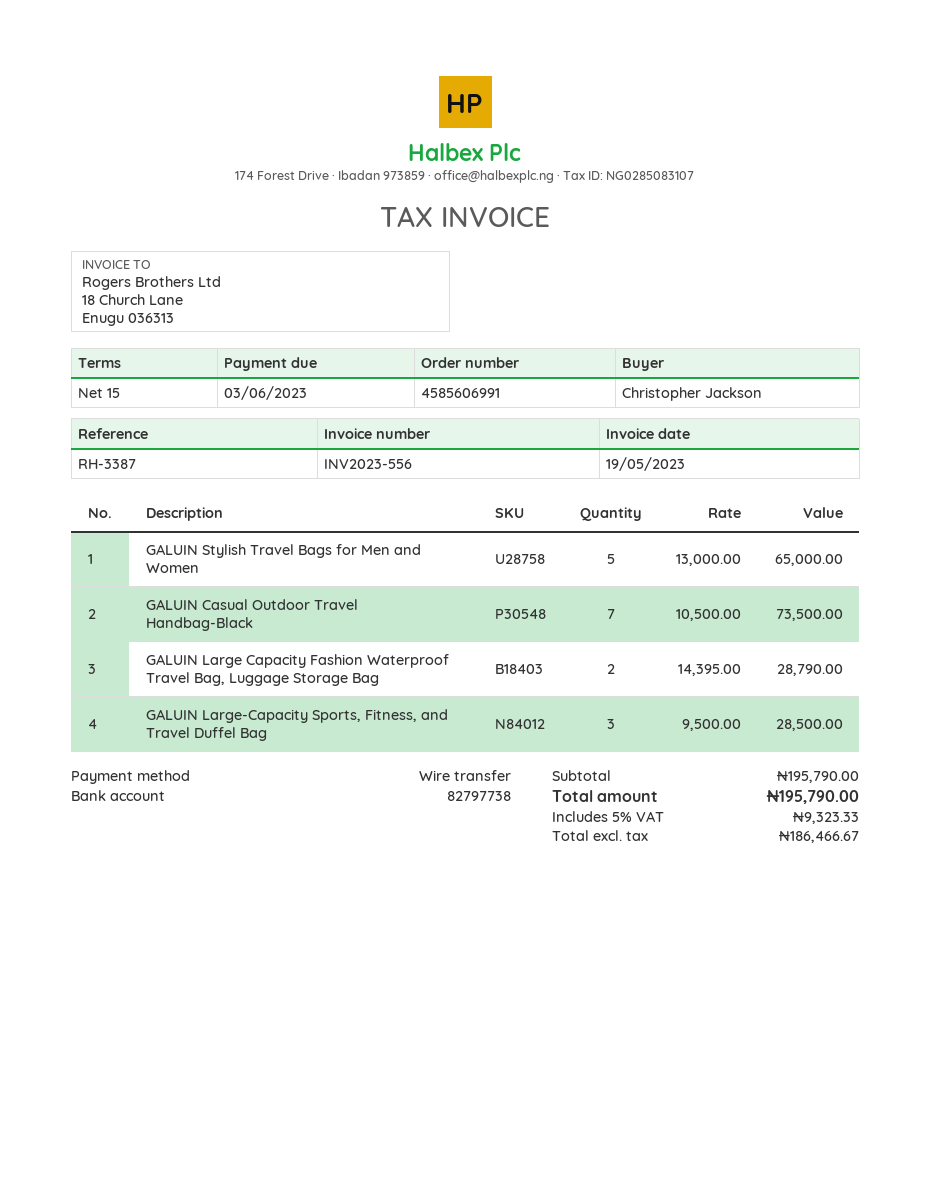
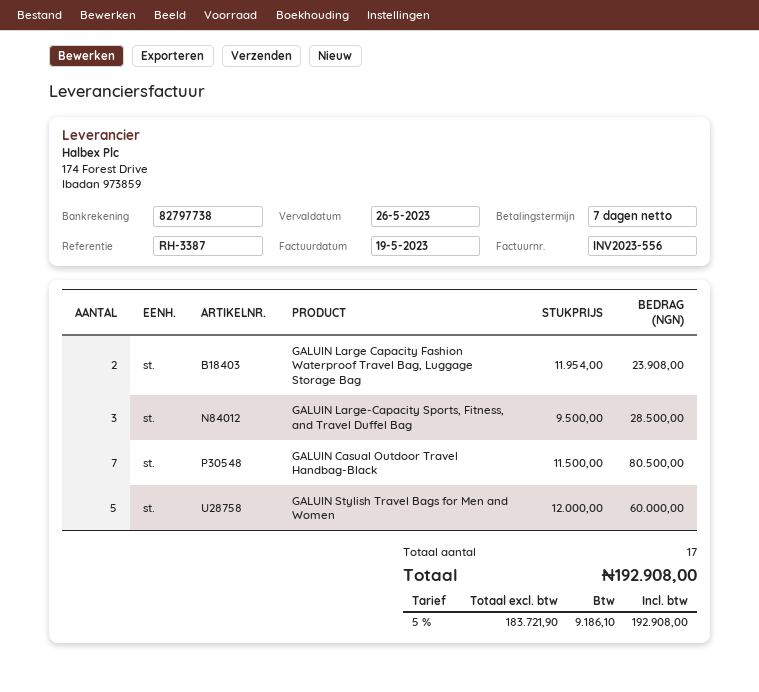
payment terms: 15 days -> 7 days
due date: 2023-06-03 -> 2023-05-26
GALUIN Stylish Travel Bags for Men and Women: 5 x 13000.00 = 65000.00 -> 5 x 12000.00 = 60000.00
GALUIN Casual Outdoor Travel Handbag-Black: 7 x 10500.00 = 73500.00 -> 7 x 11500.00 = 80500.00
GALUIN Large Capacity Fashion Waterproof Travel Bag, Luggage Storage Bag: 2 x 14395.00 = 28790.00 -> 2 x 11954.00 = 23908.00
net: 186466.67 -> 183721.90
tax: 5% = 9323.33 -> 5% = 9186.10
total: 195790.00 -> 192908.00

